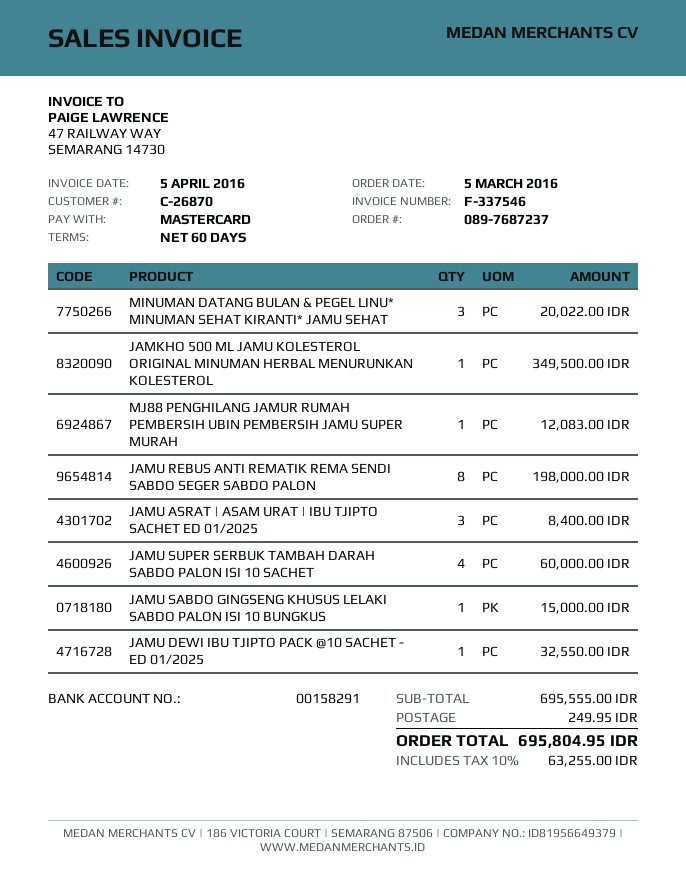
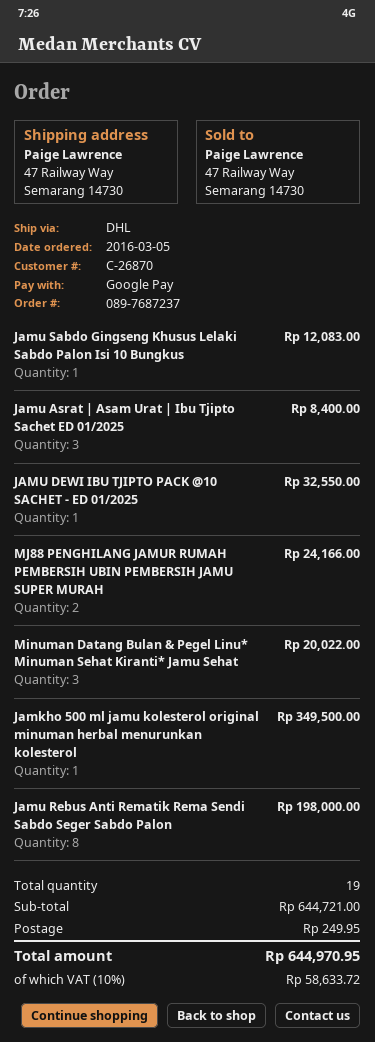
payment method: Mastercard -> Google Pay
MJ88 PENGHILANG JAMUR RUMAH PEMBERSIH UBIN PEMBERSIH JAMU SUPER MURAH: 1 for 12083.00 -> 2 for 24166.00
JAMU SUPER SERBUK TAMBAH DARAH SABDO PALON ISI 10 SACHET: 4 for 60000.00 -> none
JAMU SABDO GINGSENG KHUSUS LELAKI SABDO PALON ISI 10 BUNGKUS: 1 for 15000.00 -> 1 for 12083.00
subtotal: 695555.00 -> 644721.00
tax: 10% = 63255.00 -> 10% = 58633.72
total: 695804.95 -> 644970.95

